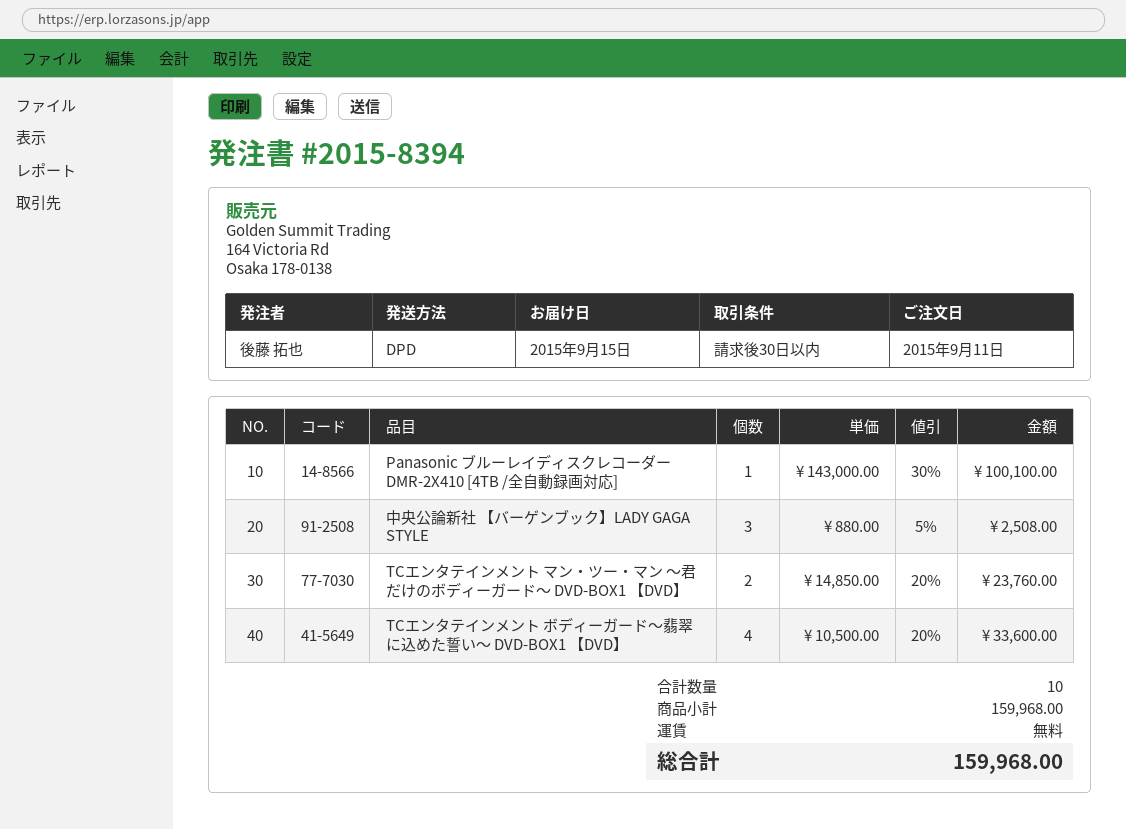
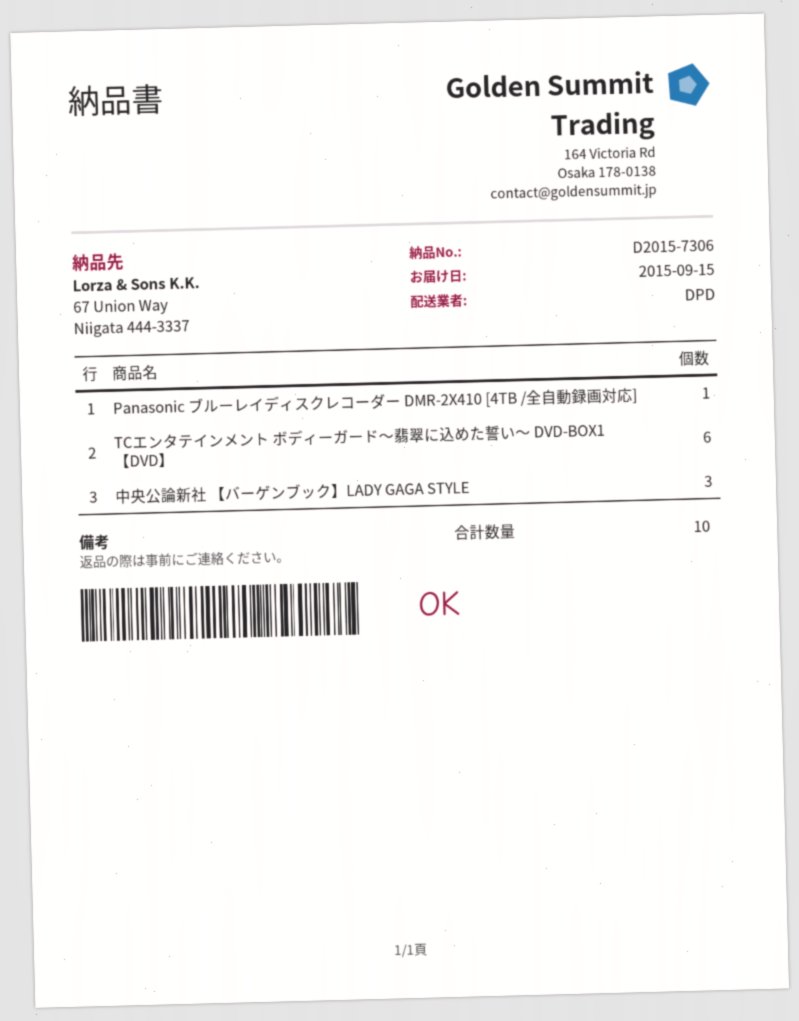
TCエンタテインメント マン・ツー・マン 〜君だけのボディーガード〜 DVD-BOX1 【DVD】: 2 -> none
TCエンタテインメント ボディーガード〜翡翠に込めた誓い〜 DVD-BOX1 【DVD】: 4 -> 6

